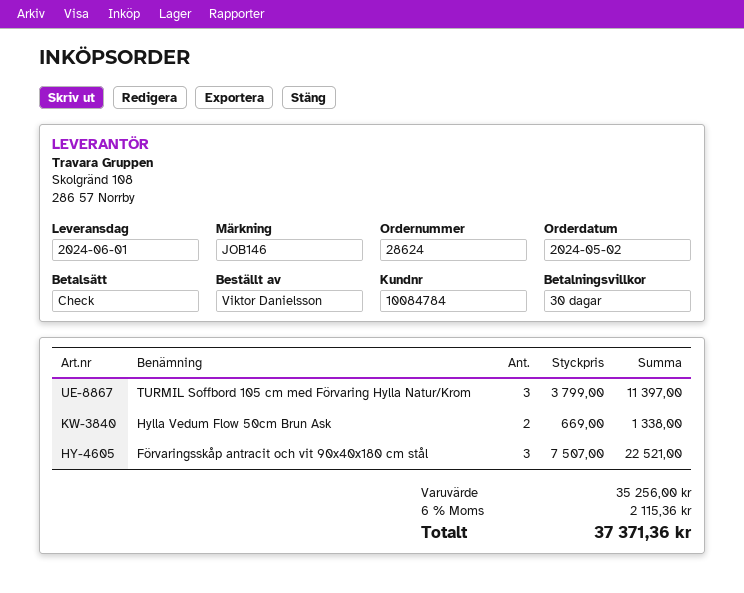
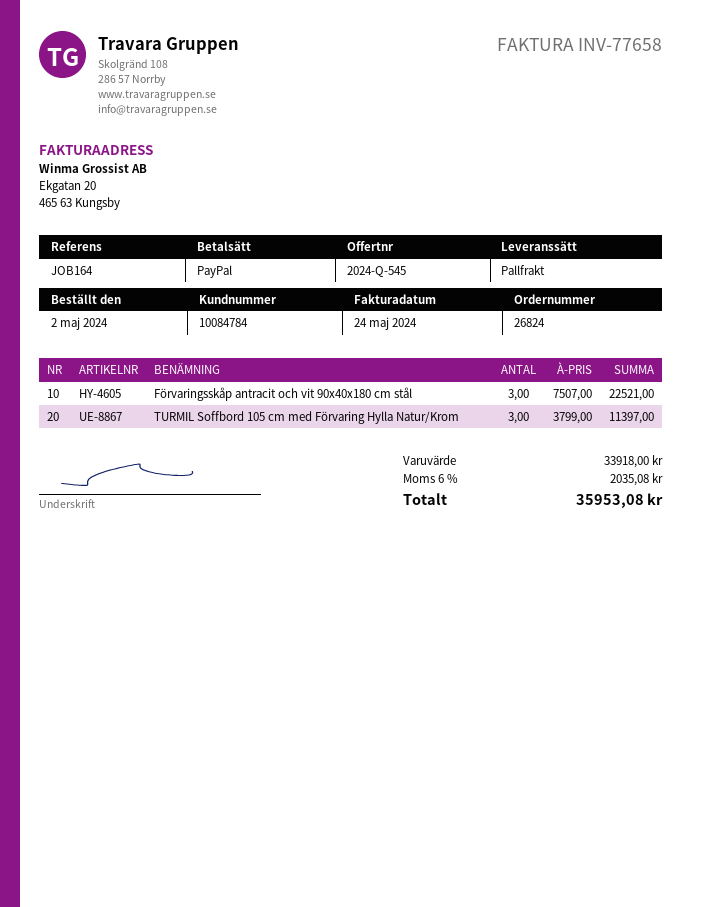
order number: 28624 -> 26824
reference: JOB146 -> JOB164
payment method: cheque -> PayPal
Hylla Vedum Flow 50cm Brun Ask: 2 x 669.00 = 1338.00 -> none
subtotal: 35256.00 -> 33918.00
tax: 6% = 2115.36 -> 6% = 2035.08
total: 37371.36 -> 35953.08

